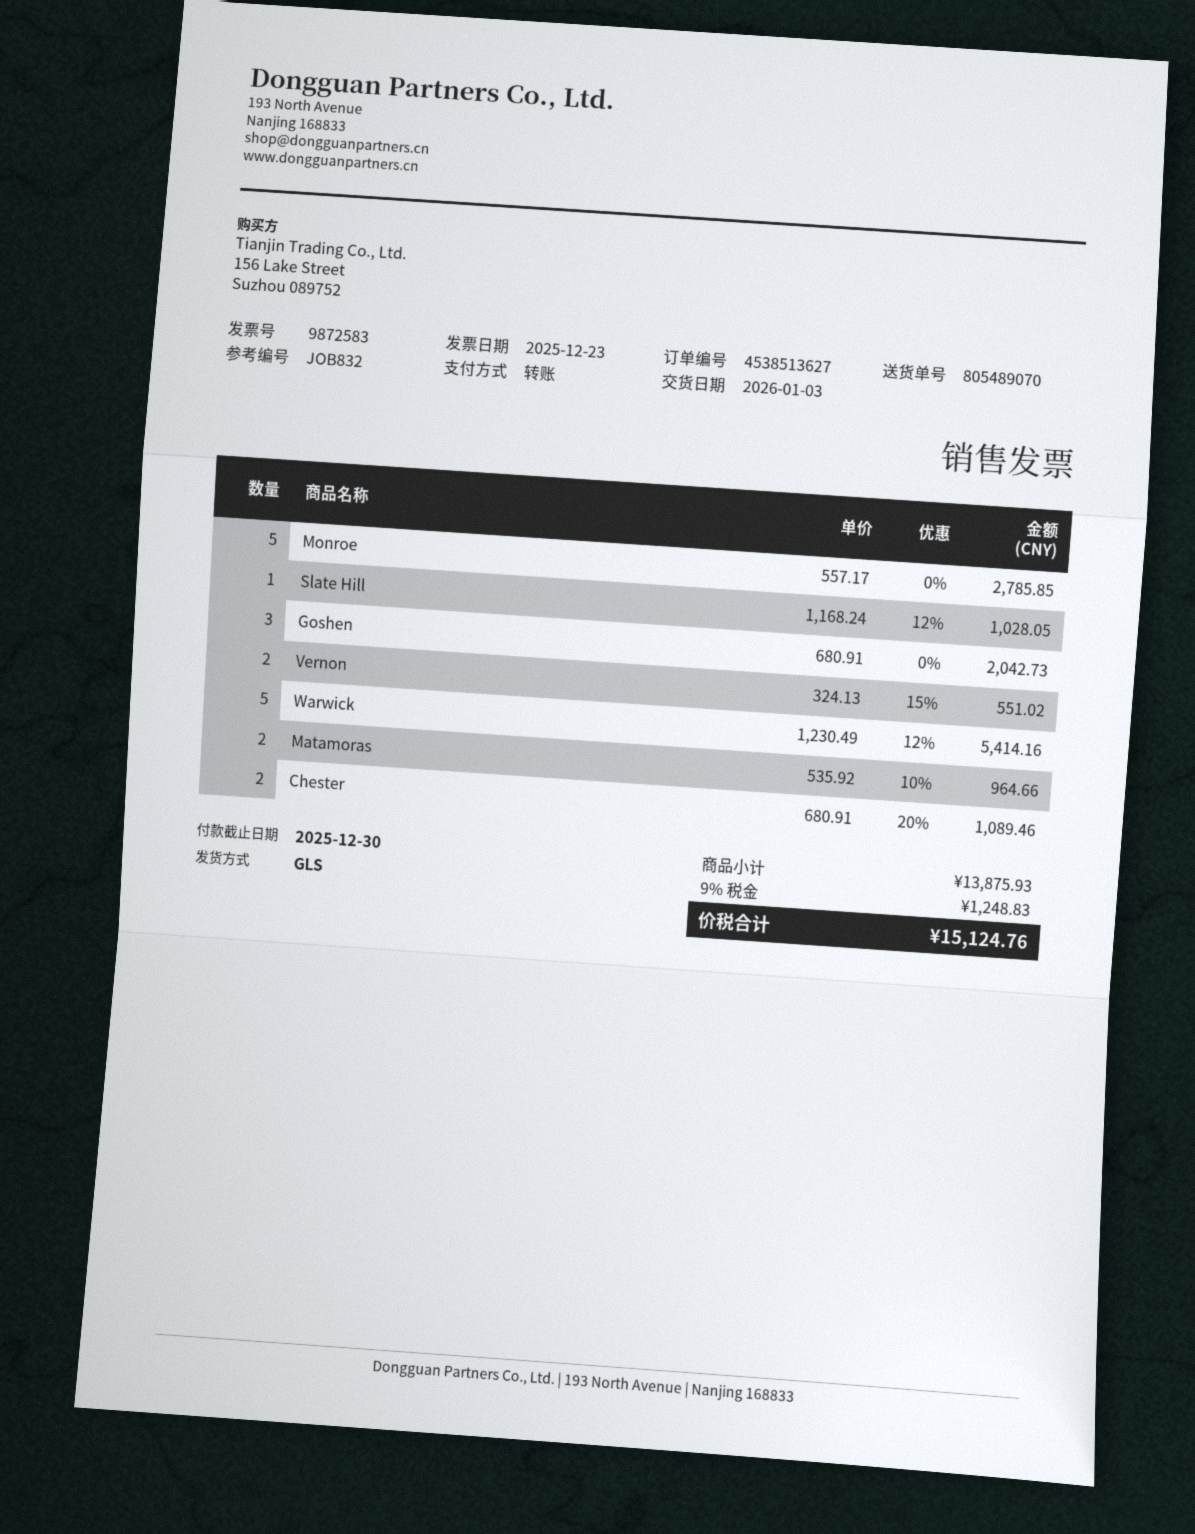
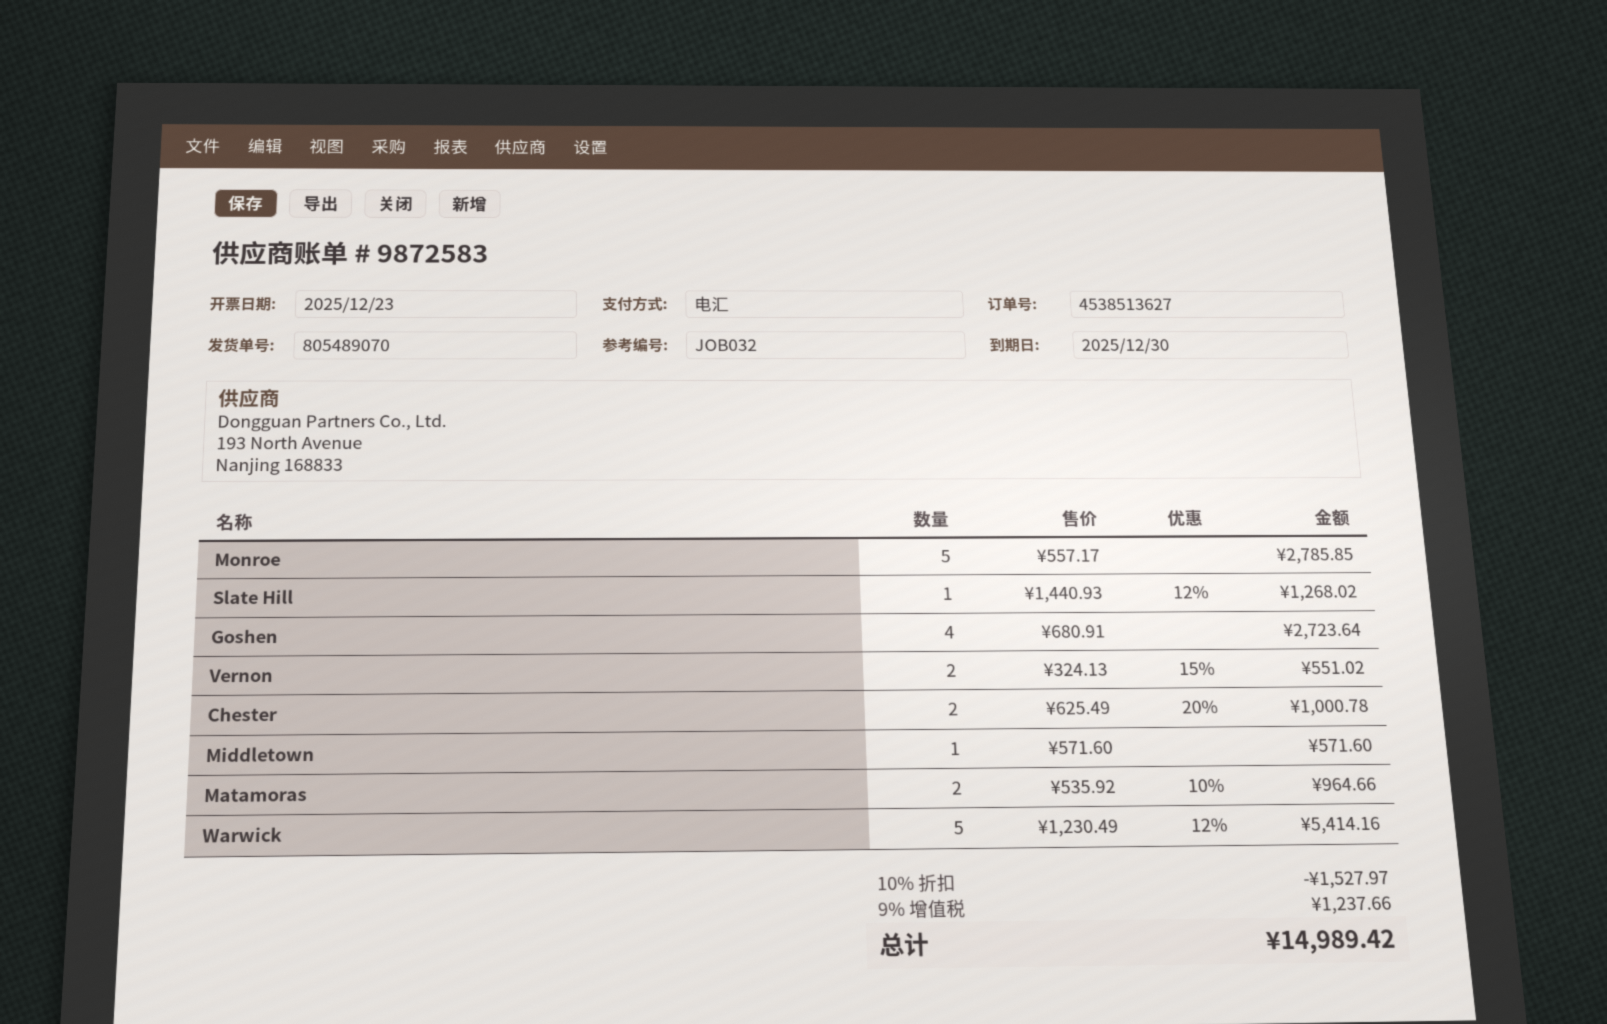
reference: JOB832 -> JOB032
Slate Hill: 1 x 1168.24 - 12% = 1028.05 -> 1 x 1440.93 - 12% = 1268.02
Goshen: 3 x 680.91 = 2042.73 -> 4 x 680.91 = 2723.64
Chester: 2 x 680.91 - 20% = 1089.46 -> 2 x 625.49 - 20% = 1000.78
Middletown: none -> 1 x 571.60 = 571.60
discount: none -> 10% = 1527.97
tax: 9% = 1248.83 -> 9% = 1237.66
total: 15124.76 -> 14989.42

